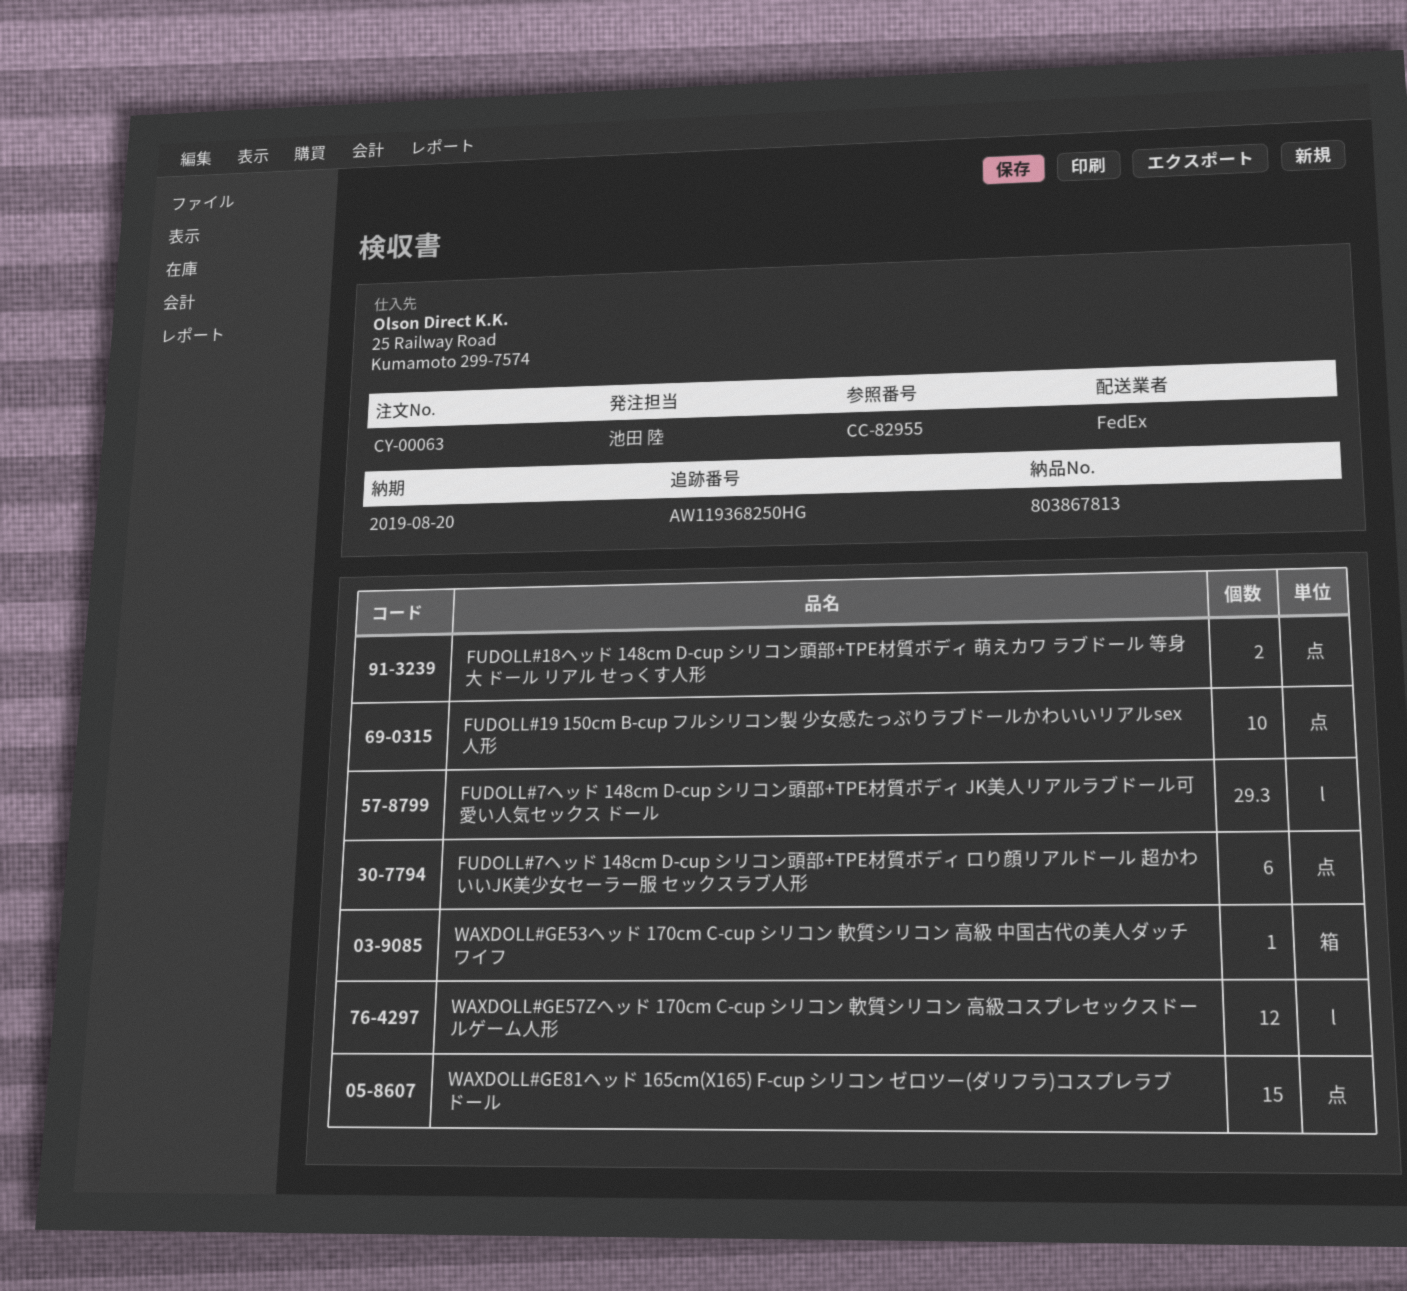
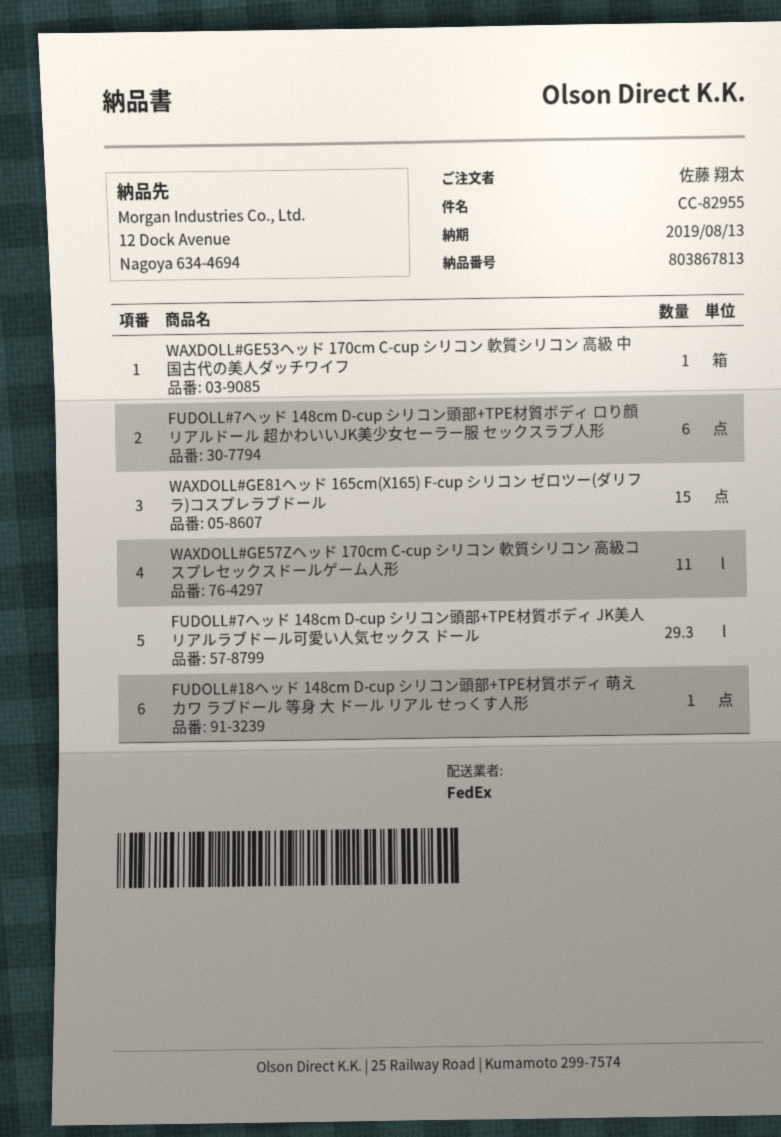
delivery date: 2019-08-20 -> 2019-08-13
ordered by: 池田 陸 -> 佐藤 翔太
FUDOLL#18ヘッド 148cm D-cup シリコン頭部+TPE材質ボディ 萌えカワ ラブドール 等身 大 ドール リアル せっくす人形: 2 -> 1
FUDOLL#19 150cm B-cup フルシリコン製 少女感たっぷりラブドールかわいいリアルsex人形: 10 -> none
WAXDOLL#GE57Zヘッド 170cm C-cup シリコン 軟質シリコン 高級コスプレセックスドールゲーム人形: 12 -> 11

